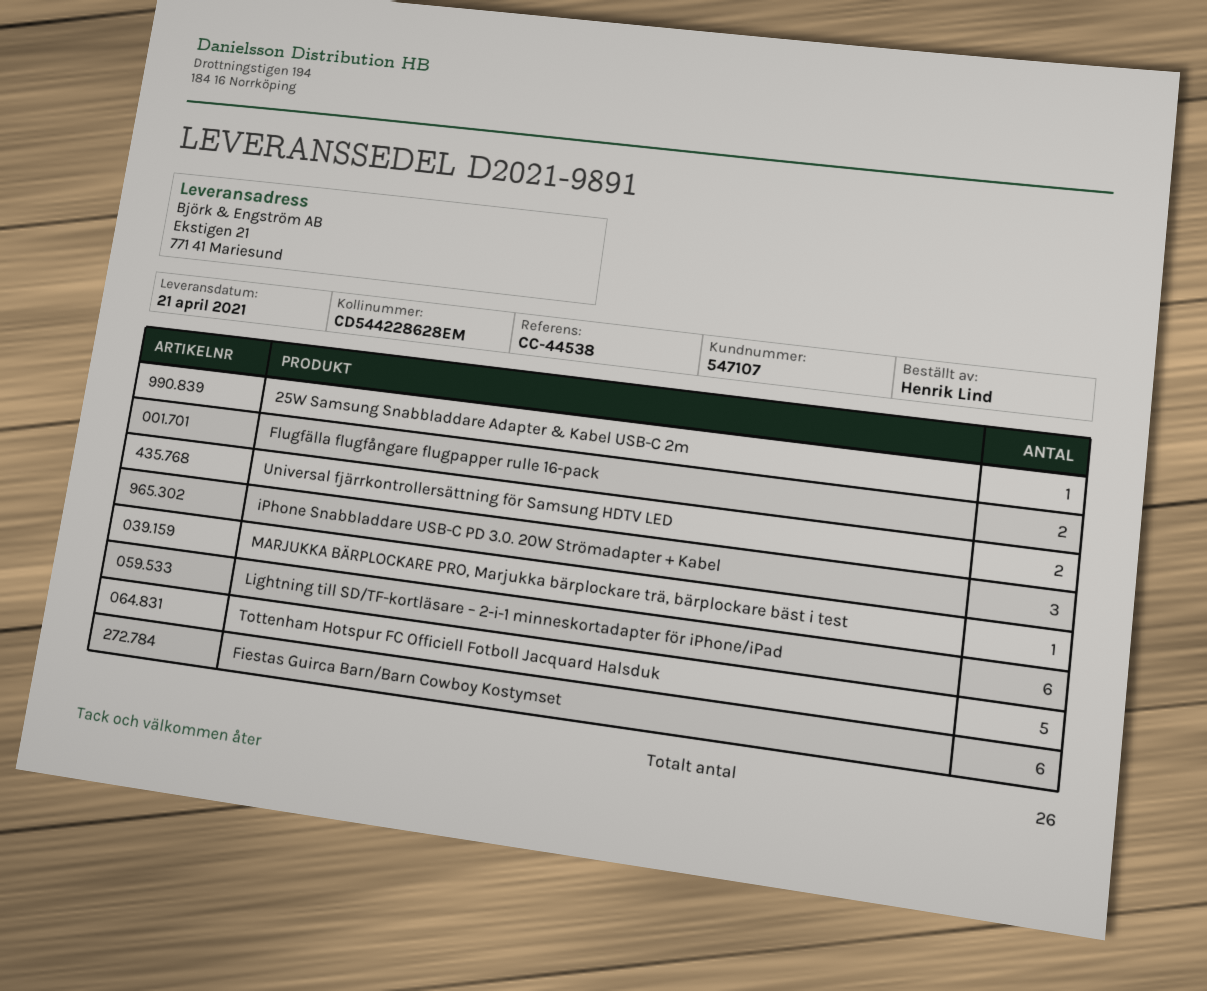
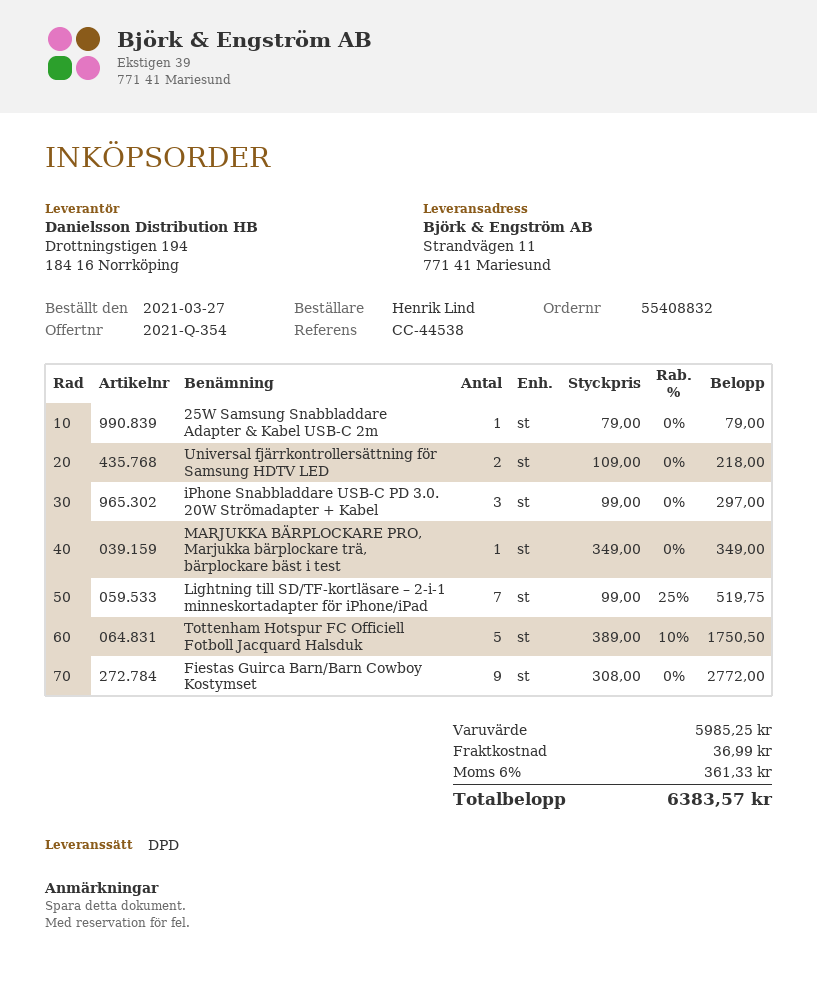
ship to: Ekstigen 21, 771 41 Mariesund -> Strandvägen 11, 771 41 Mariesund
Flugfälla flugfångare flugpapper rulle 16-pack: 2 -> none
Lightning till SD/TF-kortläsare – 2-i-1 minneskortadapter för iPhone/iPad: 6 -> 7
Fiestas Guirca Barn/Barn Cowboy Kostymset: 6 -> 9

